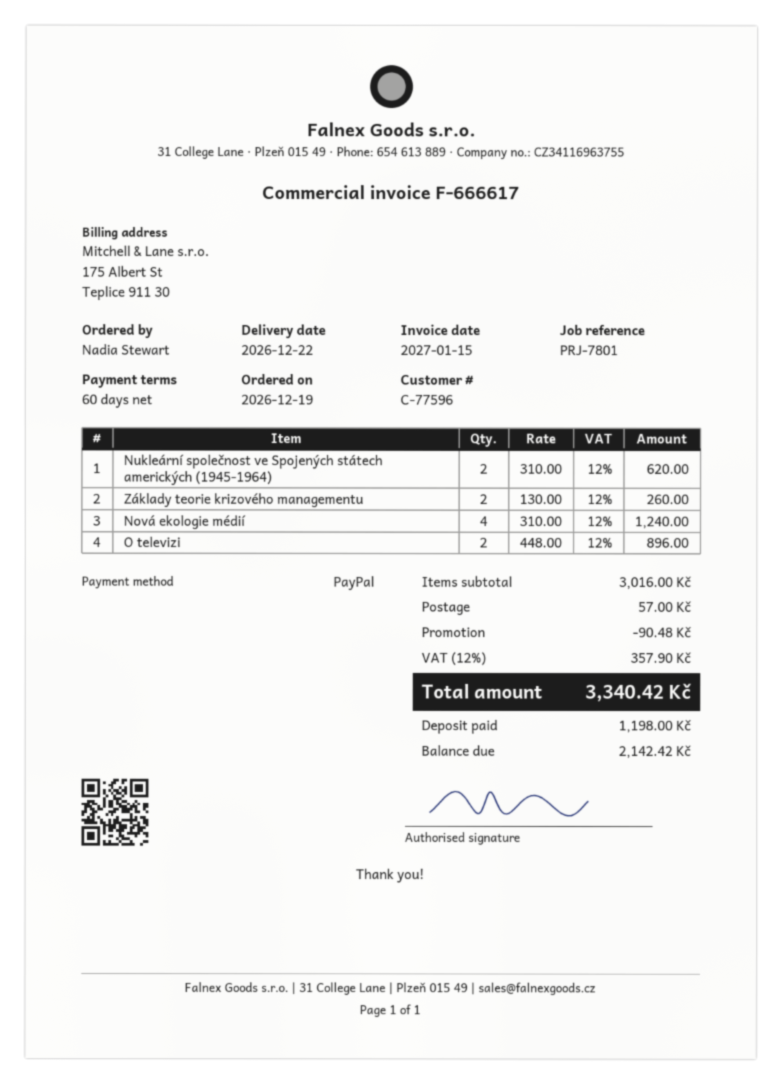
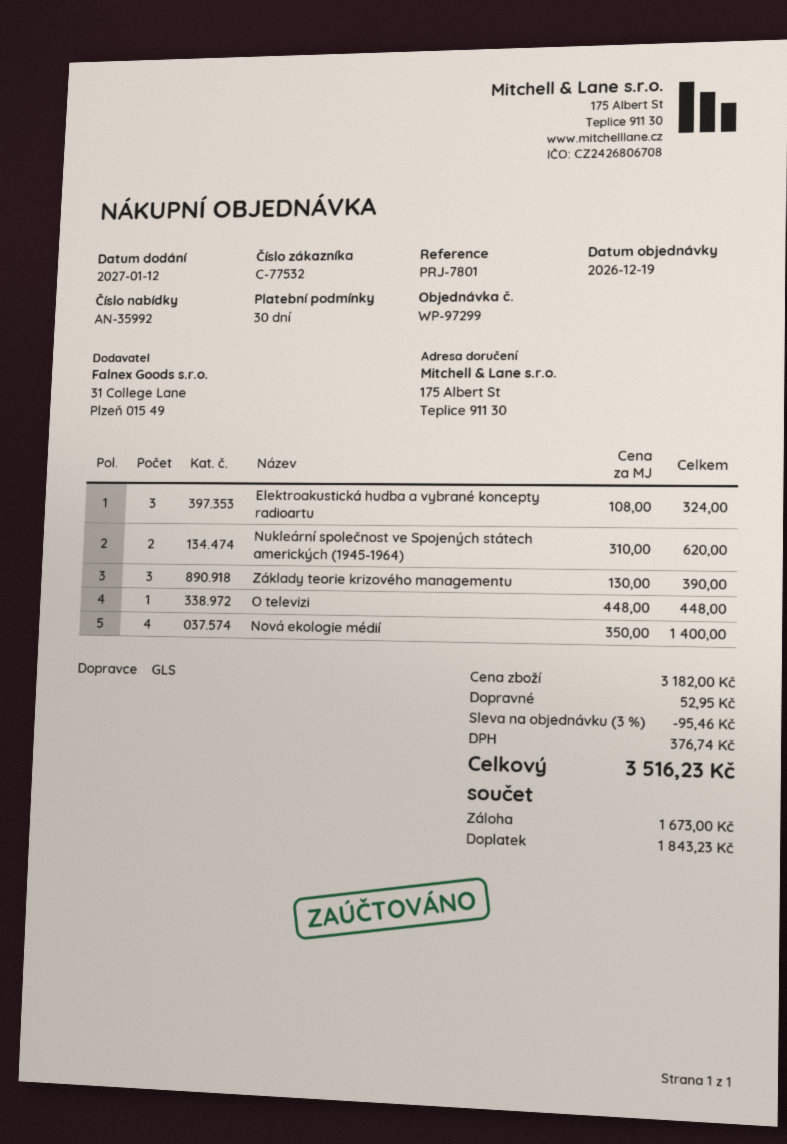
delivery date: 2026-12-22 -> 2027-01-12
payment terms: 60 days -> 30 days
customer number: C-77596 -> C-77532
Základy teorie krizového managementu: 2 x 130.00 = 260.00 -> 3 x 130.00 = 390.00
Nová ekologie médií: 4 x 310.00 = 1240.00 -> 4 x 350.00 = 1400.00
O televizi: 2 x 448.00 = 896.00 -> 1 x 448.00 = 448.00
Elektroakustická hudba a vybrané koncepty radioartu: none -> 3 x 108.00 = 324.00
subtotal: 3016.00 -> 3182.00
discount: 90.48 -> 95.46
shipping: 57.00 -> 52.95
tax: 357.90 -> 376.74
total: 3340.42 -> 3516.23
deposit: 1198.00 -> 1673.00
balance: 2142.42 -> 1843.23

